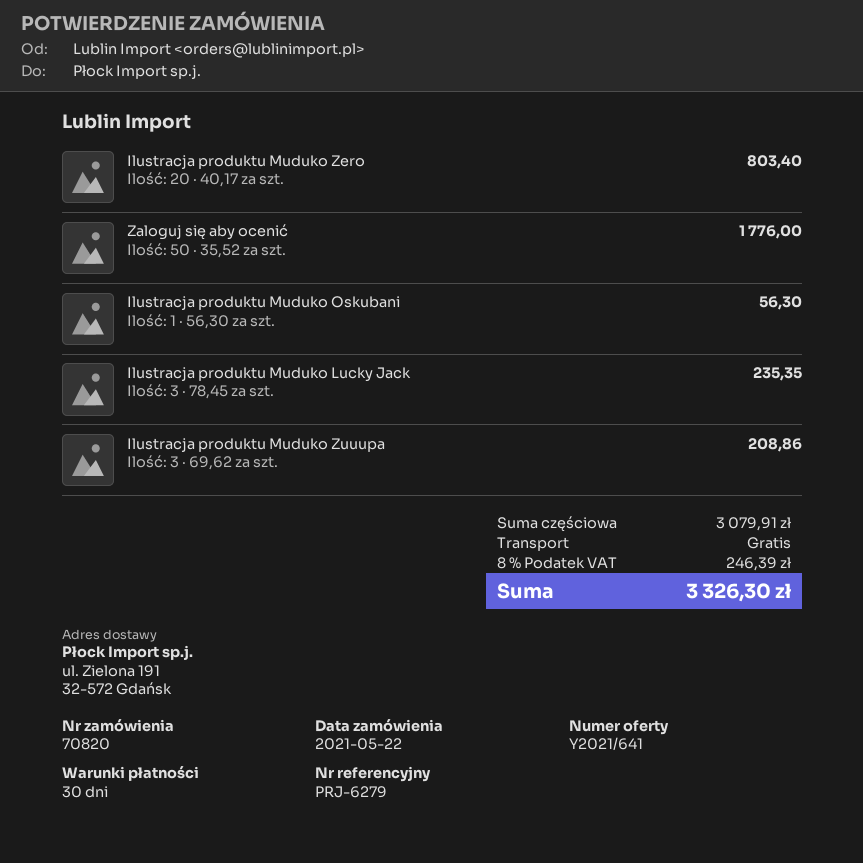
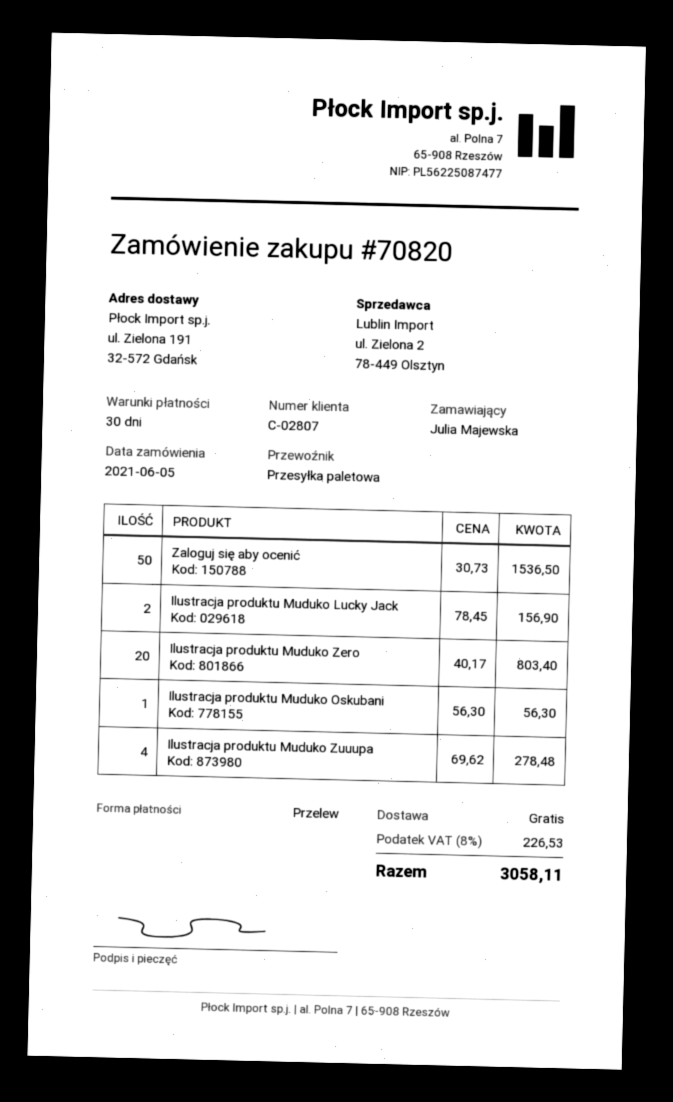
order date: 2021-05-22 -> 2021-06-05
Zaloguj się aby ocenić: 50 x 35.52 = 1776.00 -> 50 x 30.73 = 1536.50
Ilustracja produktu Muduko Lucky Jack: 3 x 78.45 = 235.35 -> 2 x 78.45 = 156.90
Ilustracja produktu Muduko Zuuupa: 3 x 69.62 = 208.86 -> 4 x 69.62 = 278.48
tax: 8% = 246.39 -> 8% = 226.53
total: 3326.30 -> 3058.11

